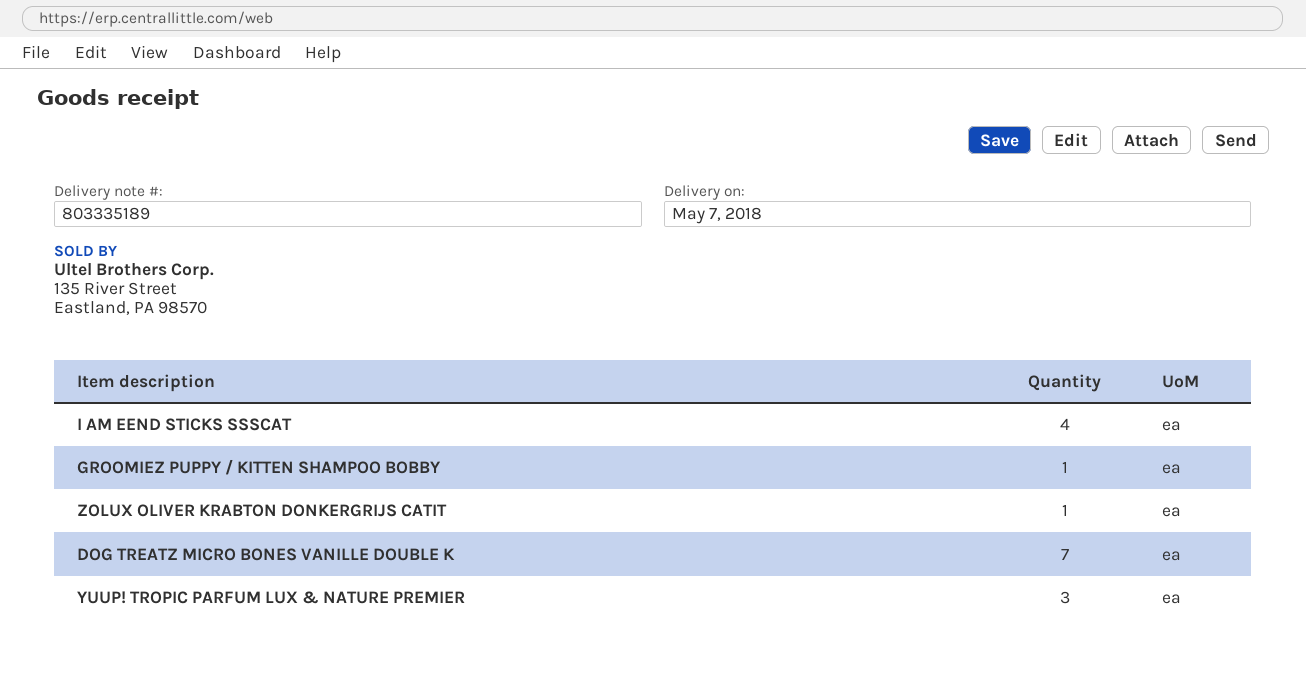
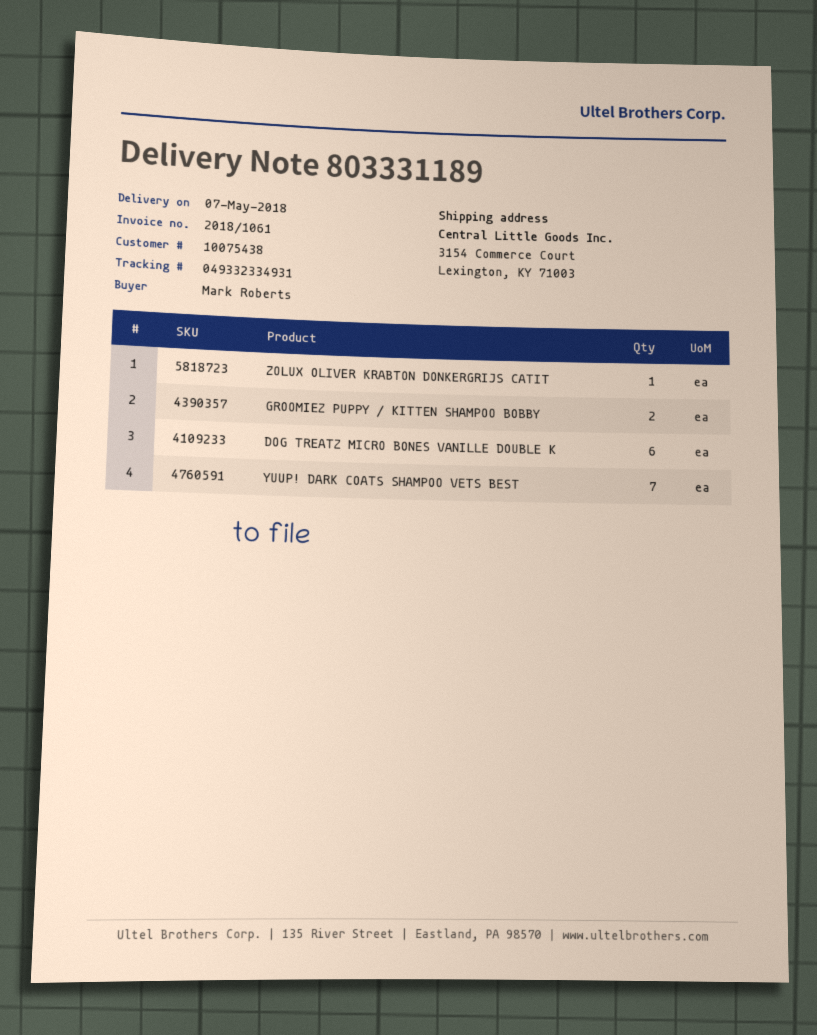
delivery note number: 803335189 -> 803331189
I AM EEND STICKS SSSCAT: 4 -> none
GROOMIEZ PUPPY / KITTEN SHAMPOO BOBBY: 1 -> 2
DOG TREATZ MICRO BONES VANILLE DOUBLE K: 7 -> 6
YUUP! TROPIC PARFUM LUX & NATURE PREMIER: 3 -> none
YUUP! DARK COATS SHAMPOO VETS BEST: none -> 7

